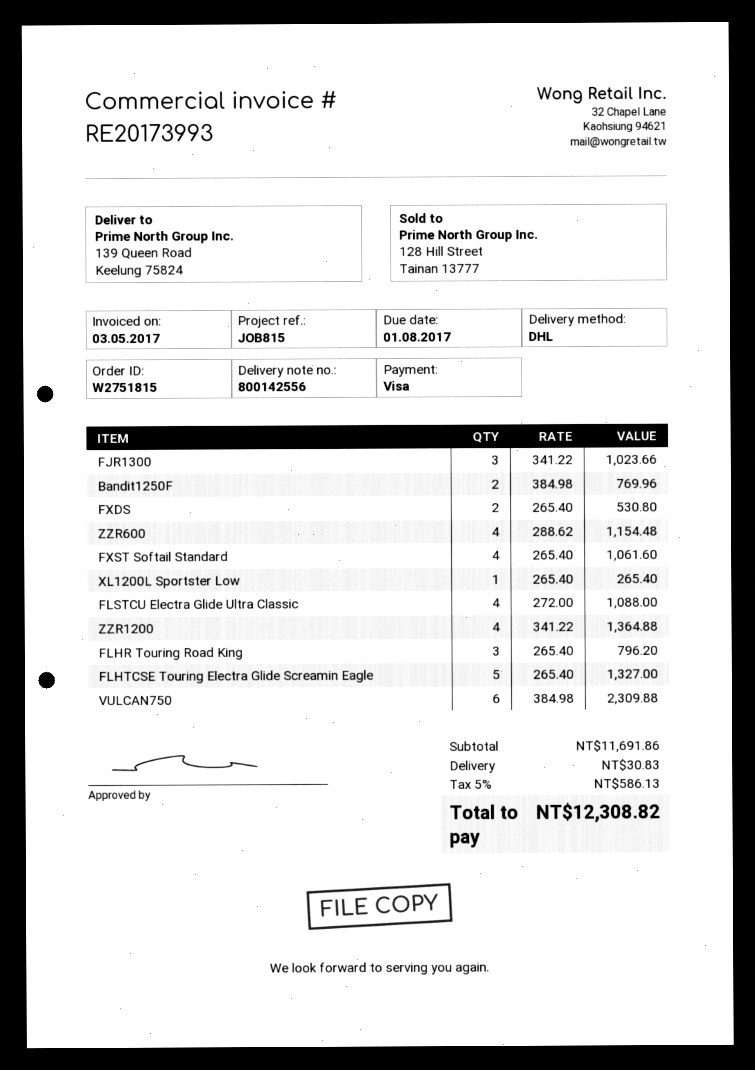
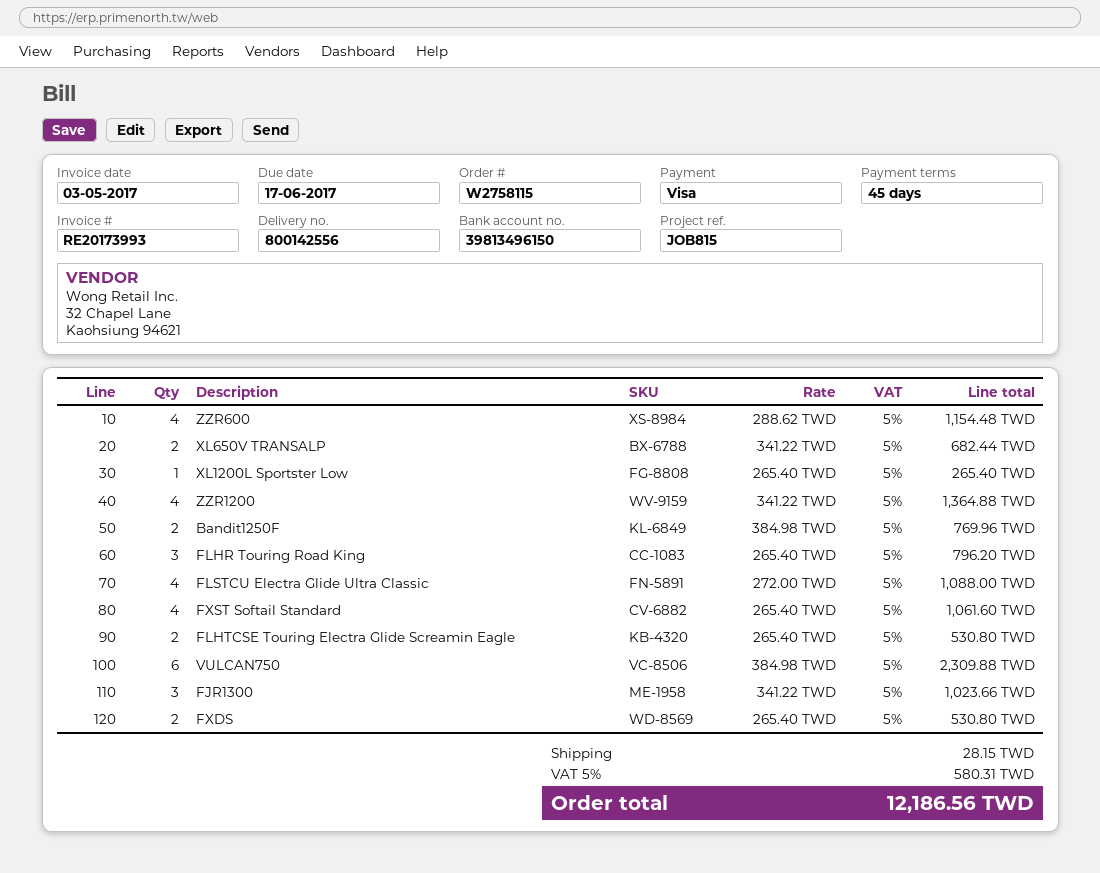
order number: W2751815 -> W2758115
due date: 2017-08-01 -> 2017-06-17
FLHTCSE Touring Electra Glide Screamin Eagle: 5 x 265.40 = 1327.00 -> 2 x 265.40 = 530.80
XL650V TRANSALP: none -> 2 x 341.22 = 682.44
shipping: 30.83 -> 28.15
tax: 5% = 586.13 -> 5% = 580.31
total: 12308.82 -> 12186.56

